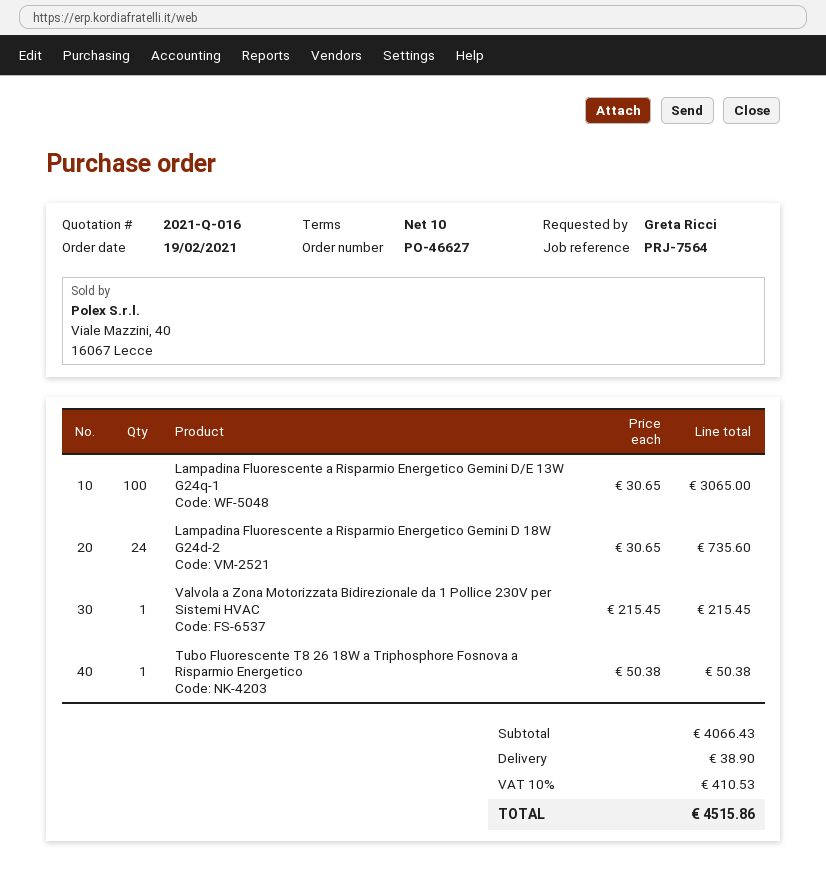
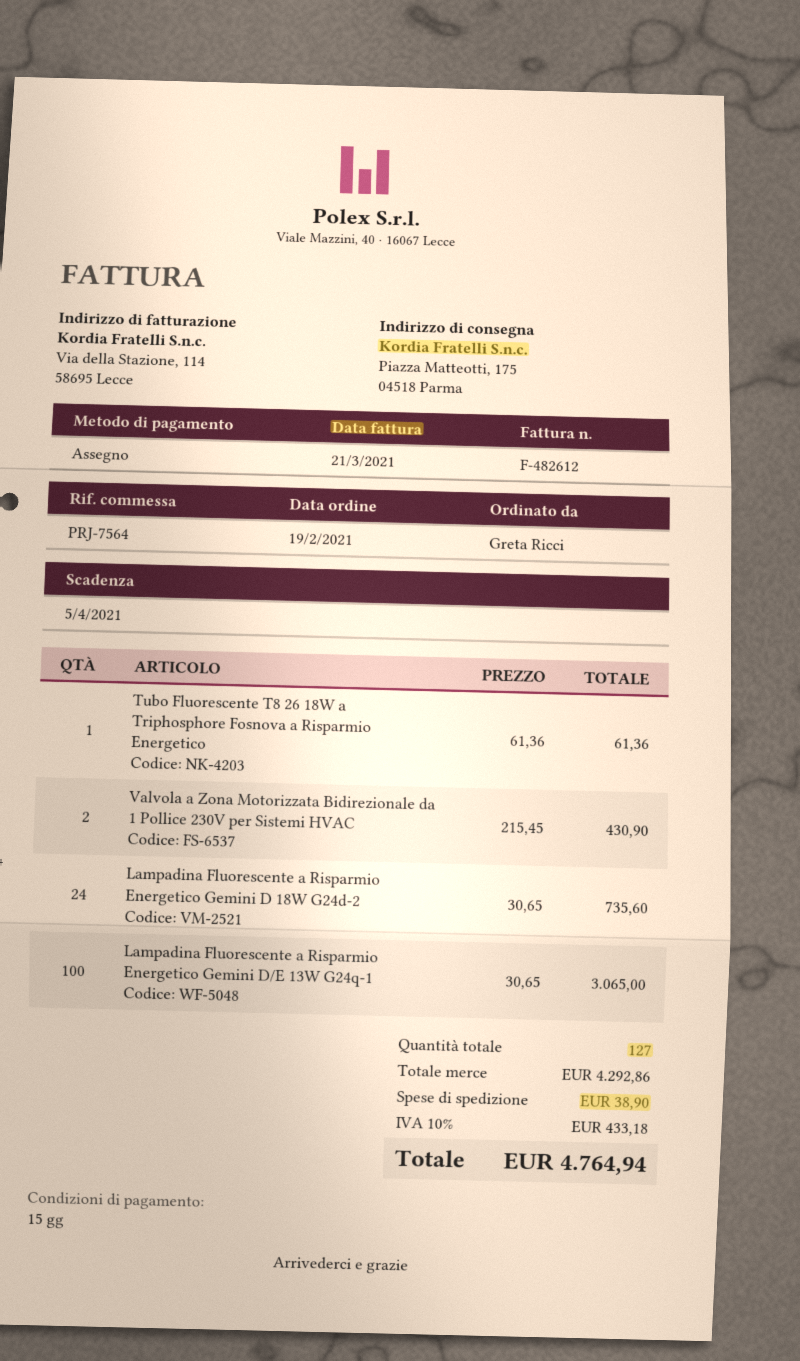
payment terms: 10 days -> 15 days
Valvola a Zona Motorizzata Bidirezionale da 1 Pollice 230V per Sistemi HVAC: 1 x 215.45 = 215.45 -> 2 x 215.45 = 430.90
Tubo Fluorescente T8 26 18W a Triphosphore Fosnova a Risparmio Energetico: 1 x 50.38 = 50.38 -> 1 x 61.36 = 61.36
subtotal: 4066.43 -> 4292.86
tax: 10% = 410.53 -> 10% = 433.18
total: 4515.86 -> 4764.94

